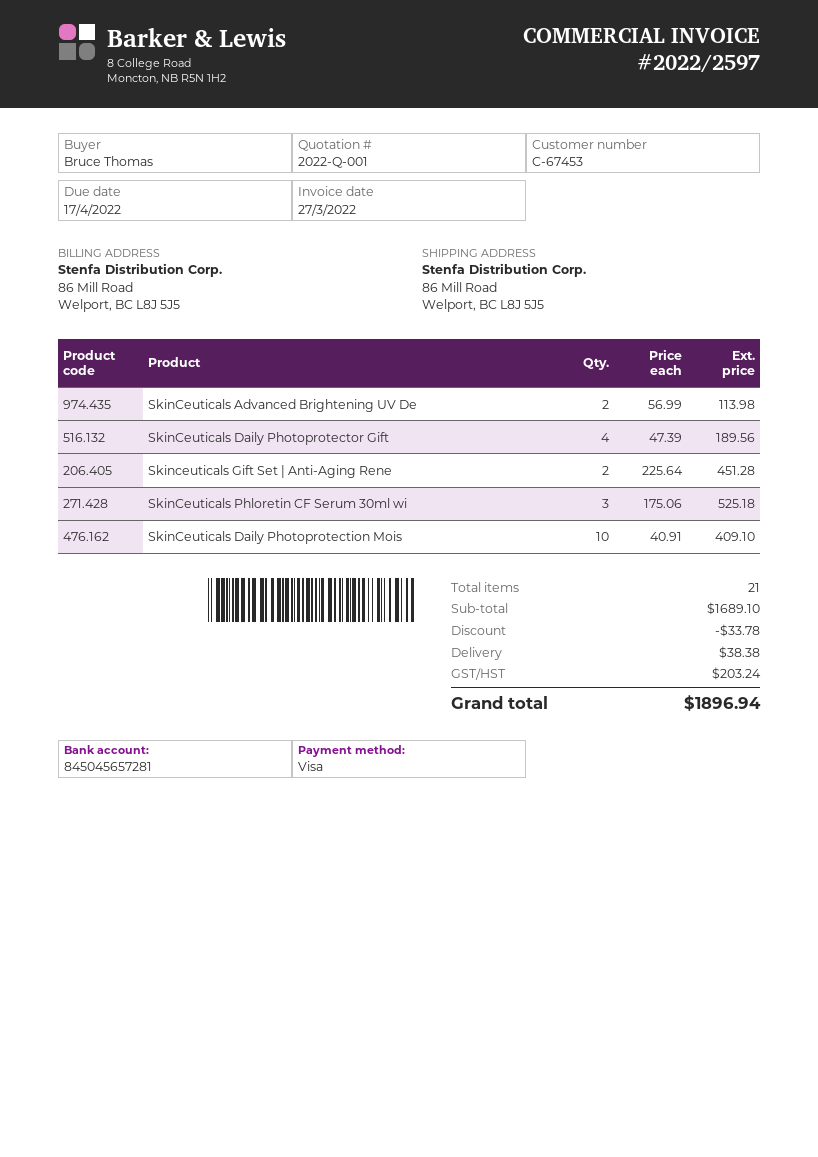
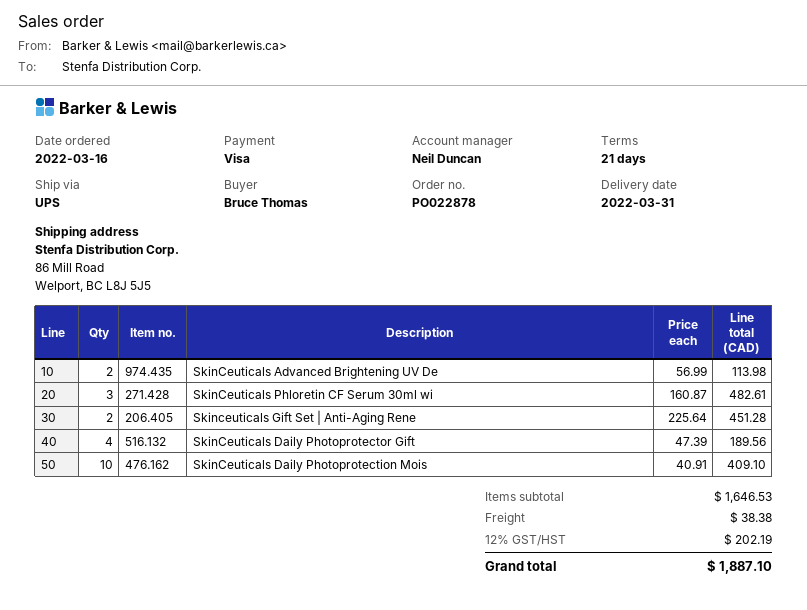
SkinCeuticals Phloretin CF Serum 30ml wi: 3 x 175.06 = 525.18 -> 3 x 160.87 = 482.61
subtotal: 1689.10 -> 1646.53
discount: 33.78 -> none
tax: 203.24 -> 202.19
total: 1896.94 -> 1887.10

